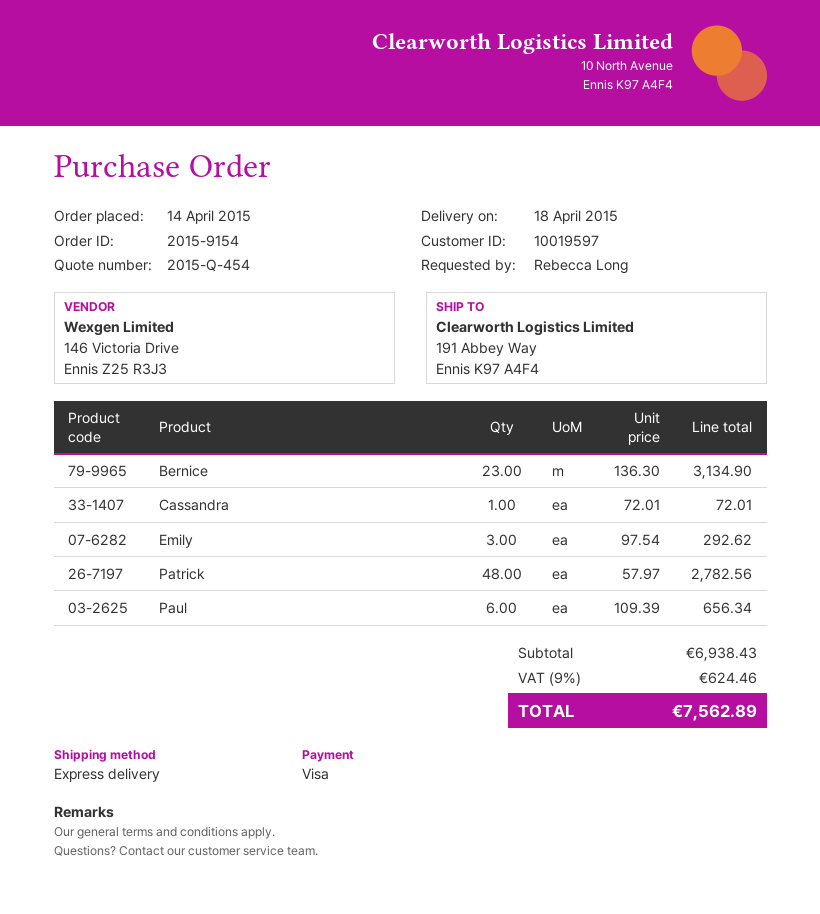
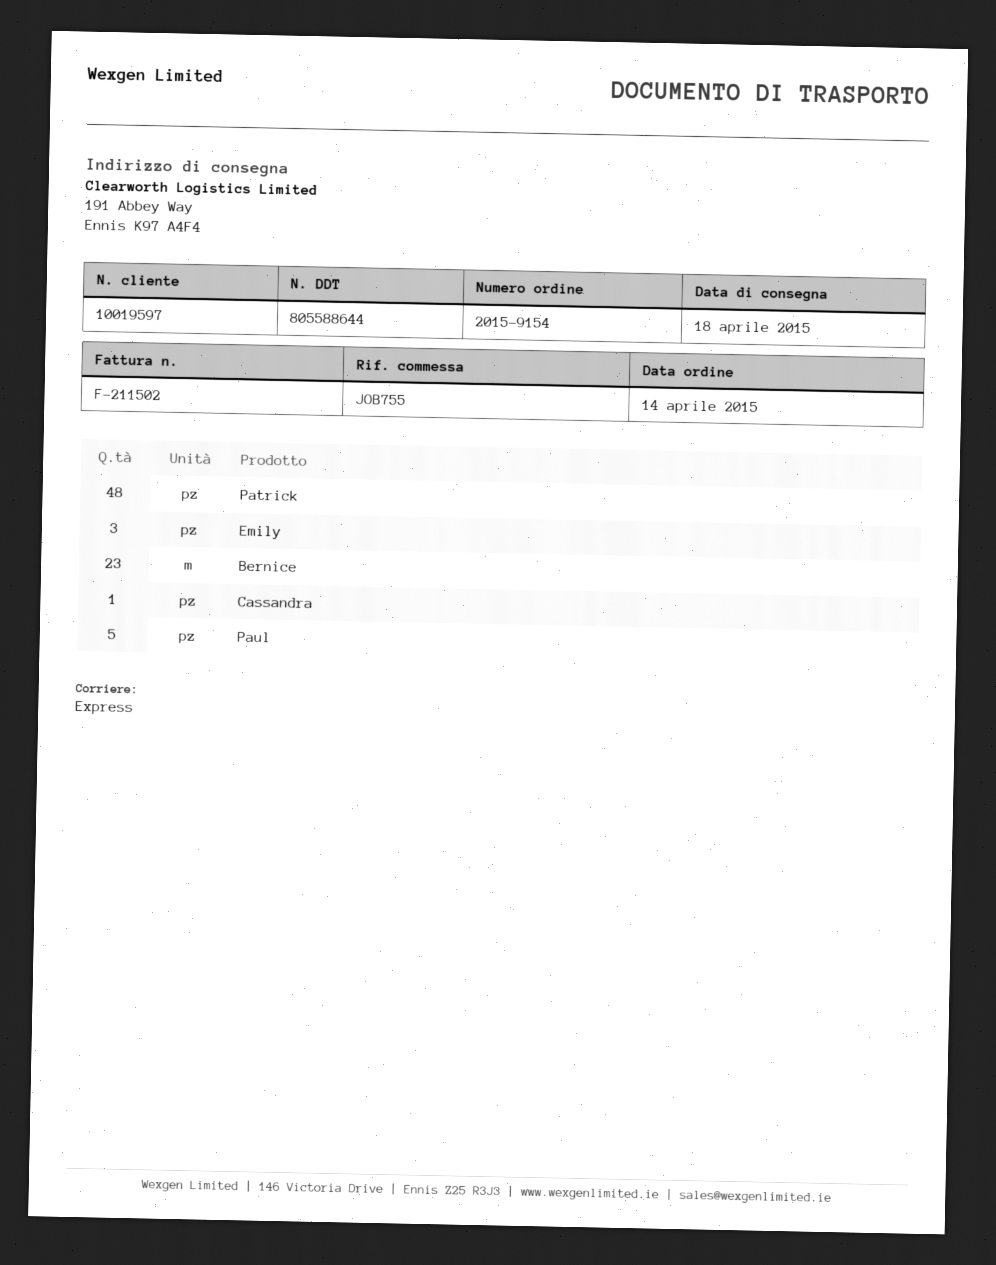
Paul: 6 -> 5

